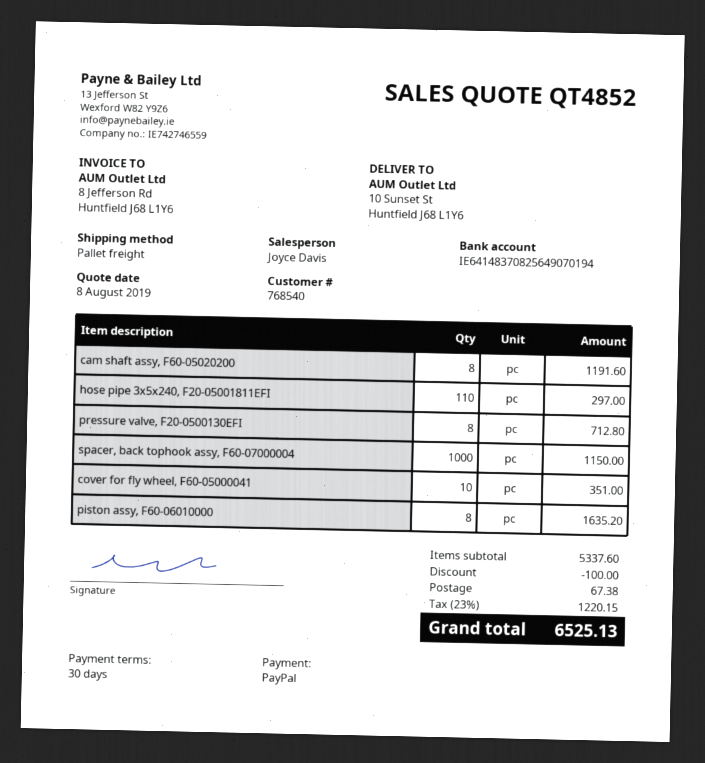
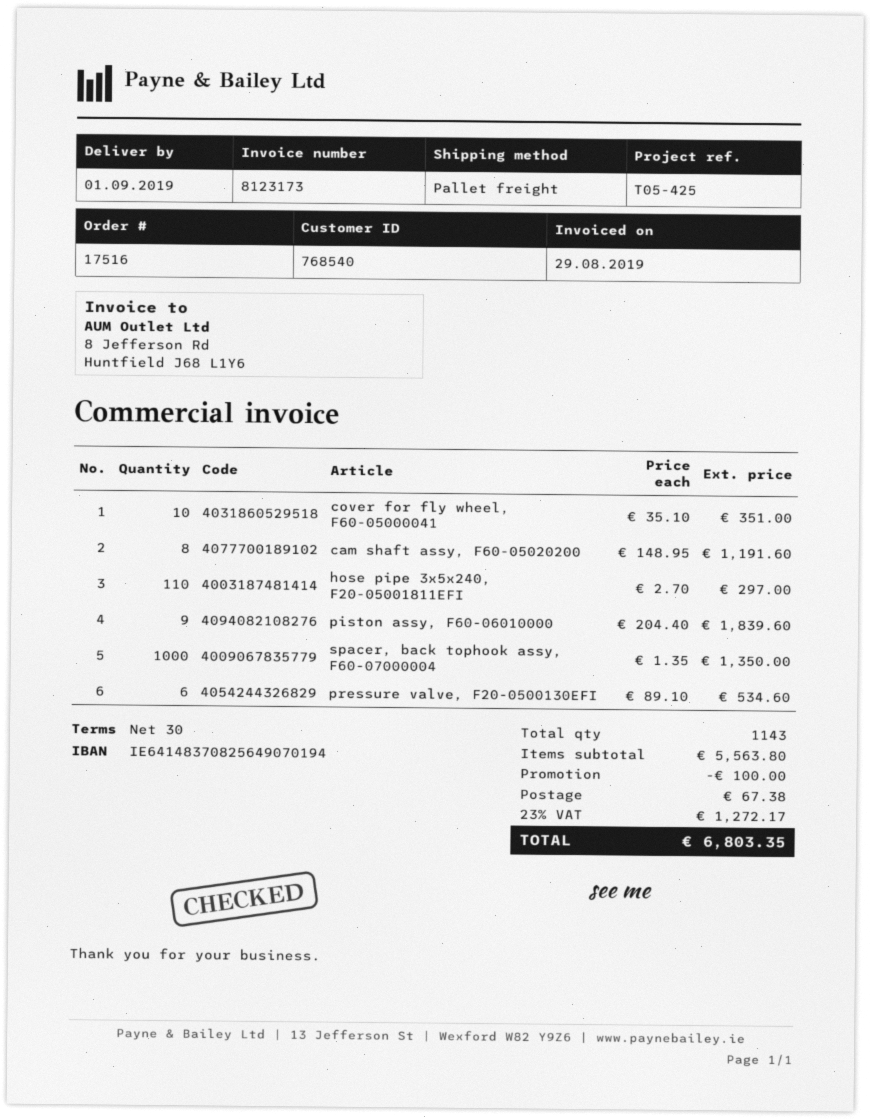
pressure valve, F20-0500130EFI: 8 for 712.80 -> 6 for 534.60
spacer, back tophook assy, F60-07000004: 1000 for 1150.00 -> 1000 for 1350.00
piston assy, F60-06010000: 8 for 1635.20 -> 9 for 1839.60
subtotal: 5337.60 -> 5563.80
tax: 23% = 1220.15 -> 23% = 1272.17
total: 6525.13 -> 6803.35

